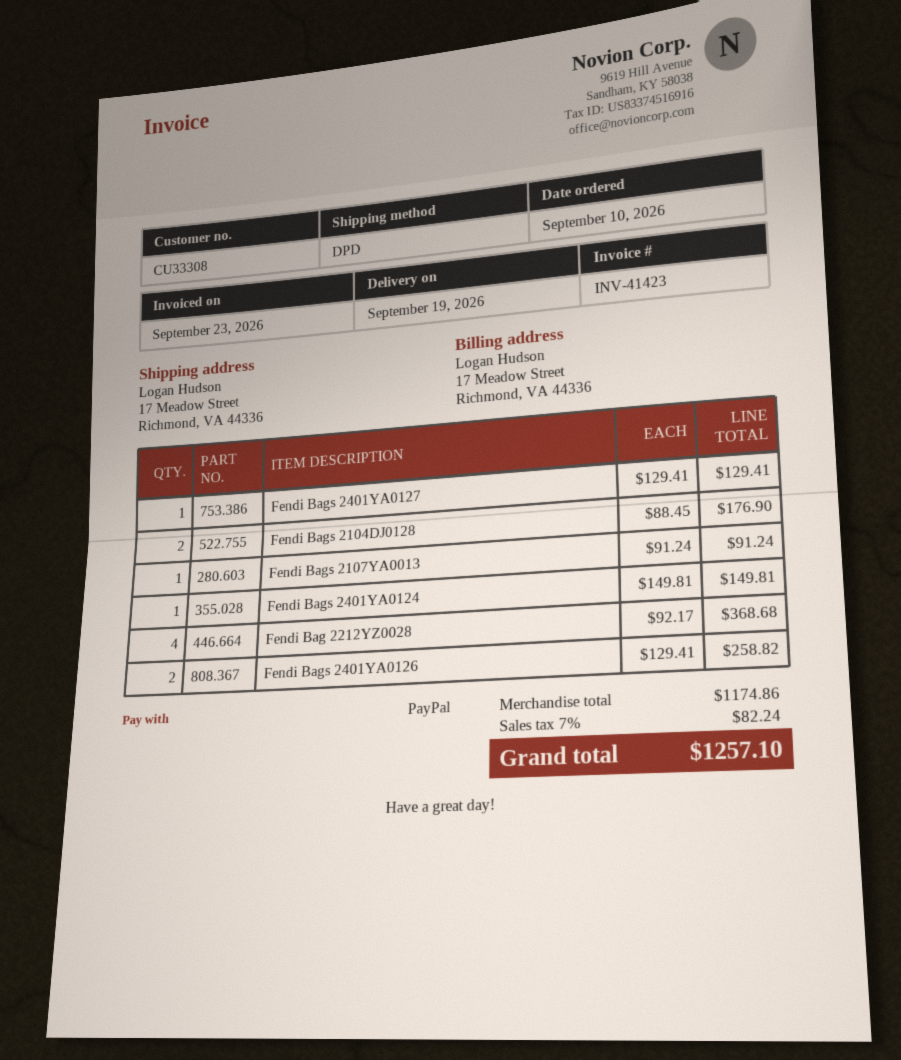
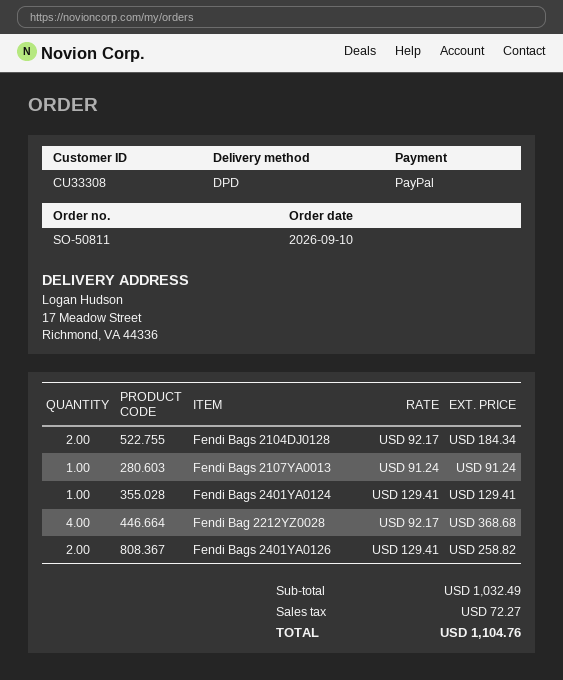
Fendi Bags 2401YA0127: 1 x 129.41 = 129.41 -> none
Fendi Bags 2104DJ0128: 2 x 88.45 = 176.90 -> 2 x 92.17 = 184.34
Fendi Bags 2401YA0124: 1 x 149.81 = 149.81 -> 1 x 129.41 = 129.41
subtotal: 1174.86 -> 1032.49
tax: 82.24 -> 72.27
total: 1257.10 -> 1104.76

